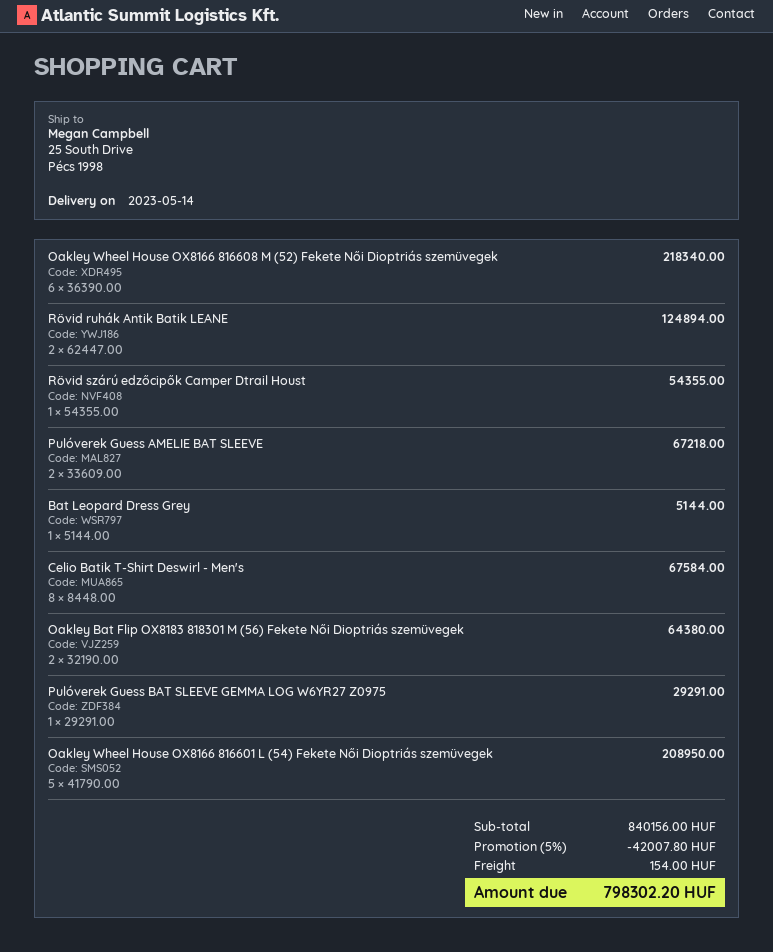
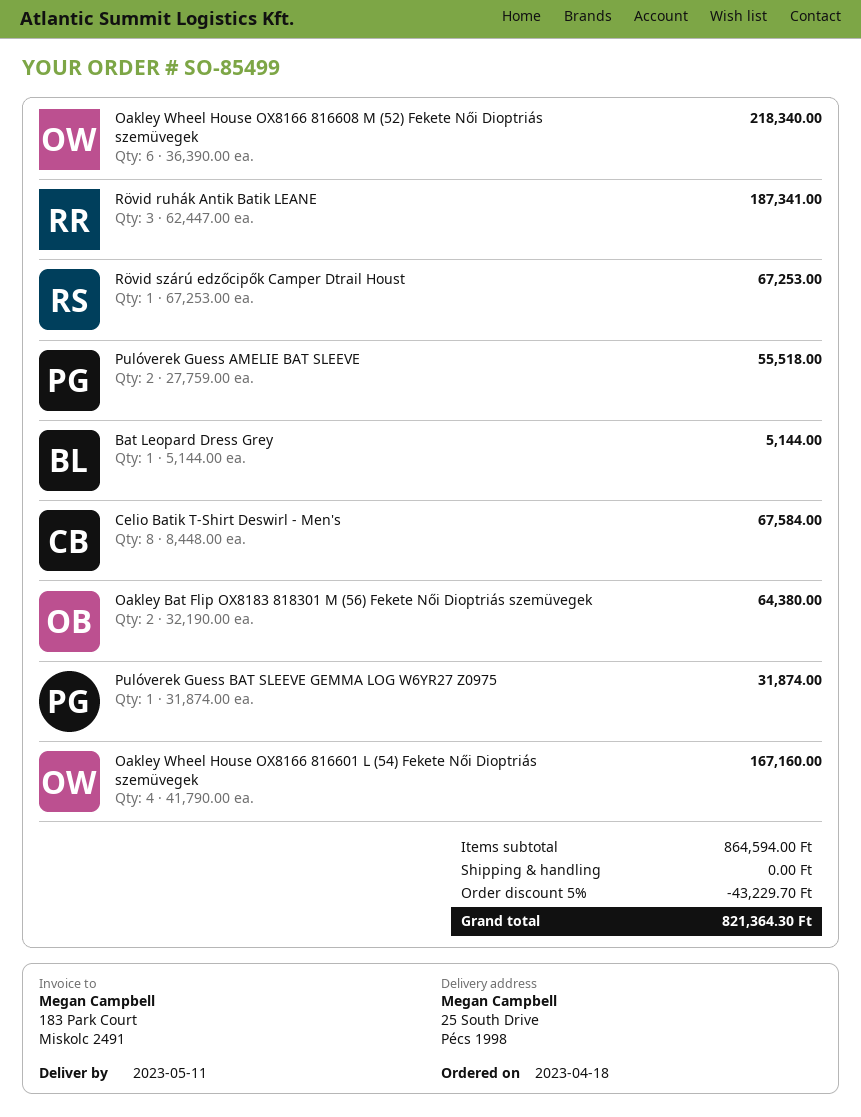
delivery date: 2023-05-14 -> 2023-05-11
Rövid ruhák Antik Batik LEANE: 2 x 62447.00 = 124894.00 -> 3 x 62447.00 = 187341.00
Rövid szárú edzőcipők Camper Dtrail Houst: 1 x 54355.00 = 54355.00 -> 1 x 67253.00 = 67253.00
Pulóverek Guess AMELIE BAT SLEEVE: 2 x 33609.00 = 67218.00 -> 2 x 27759.00 = 55518.00
Pulóverek Guess BAT SLEEVE GEMMA LOG W6YR27 Z0975: 1 x 29291.00 = 29291.00 -> 1 x 31874.00 = 31874.00
Oakley Wheel House OX8166 816601 L (54) Fekete Női Dioptriás szemüvegek: 5 x 41790.00 = 208950.00 -> 4 x 41790.00 = 167160.00
subtotal: 840156.00 -> 864594.00
discount: 5% = 42007.80 -> 5% = 43229.70
shipping: 154.00 -> 0.00
total: 798302.20 -> 821364.30

